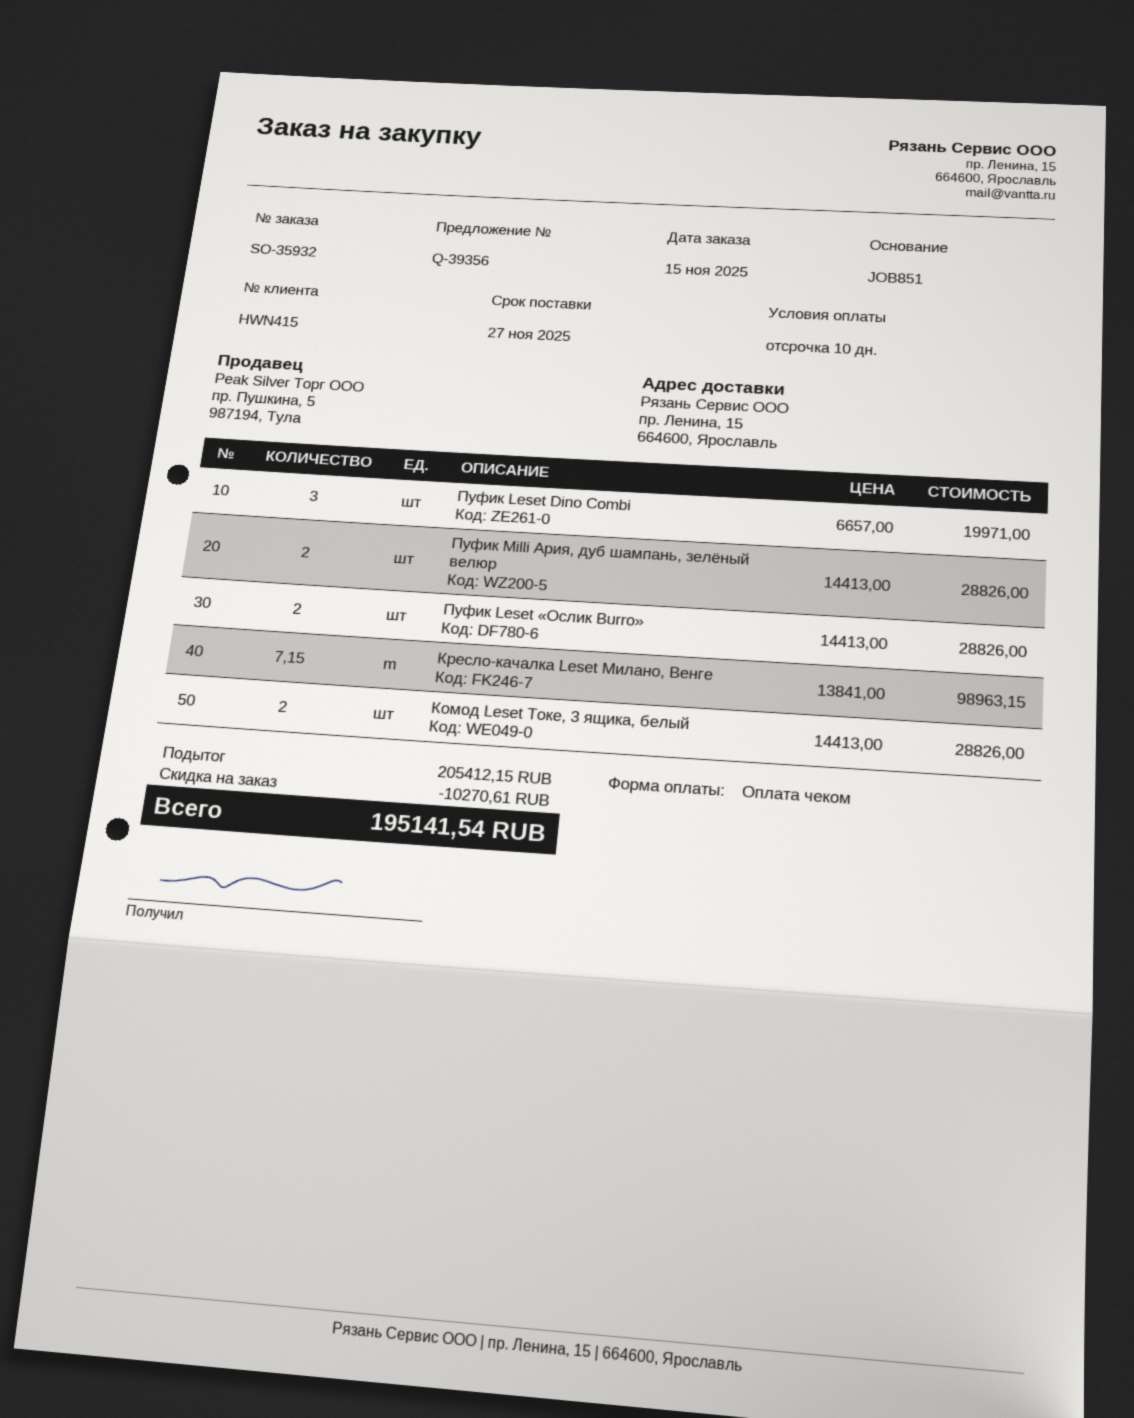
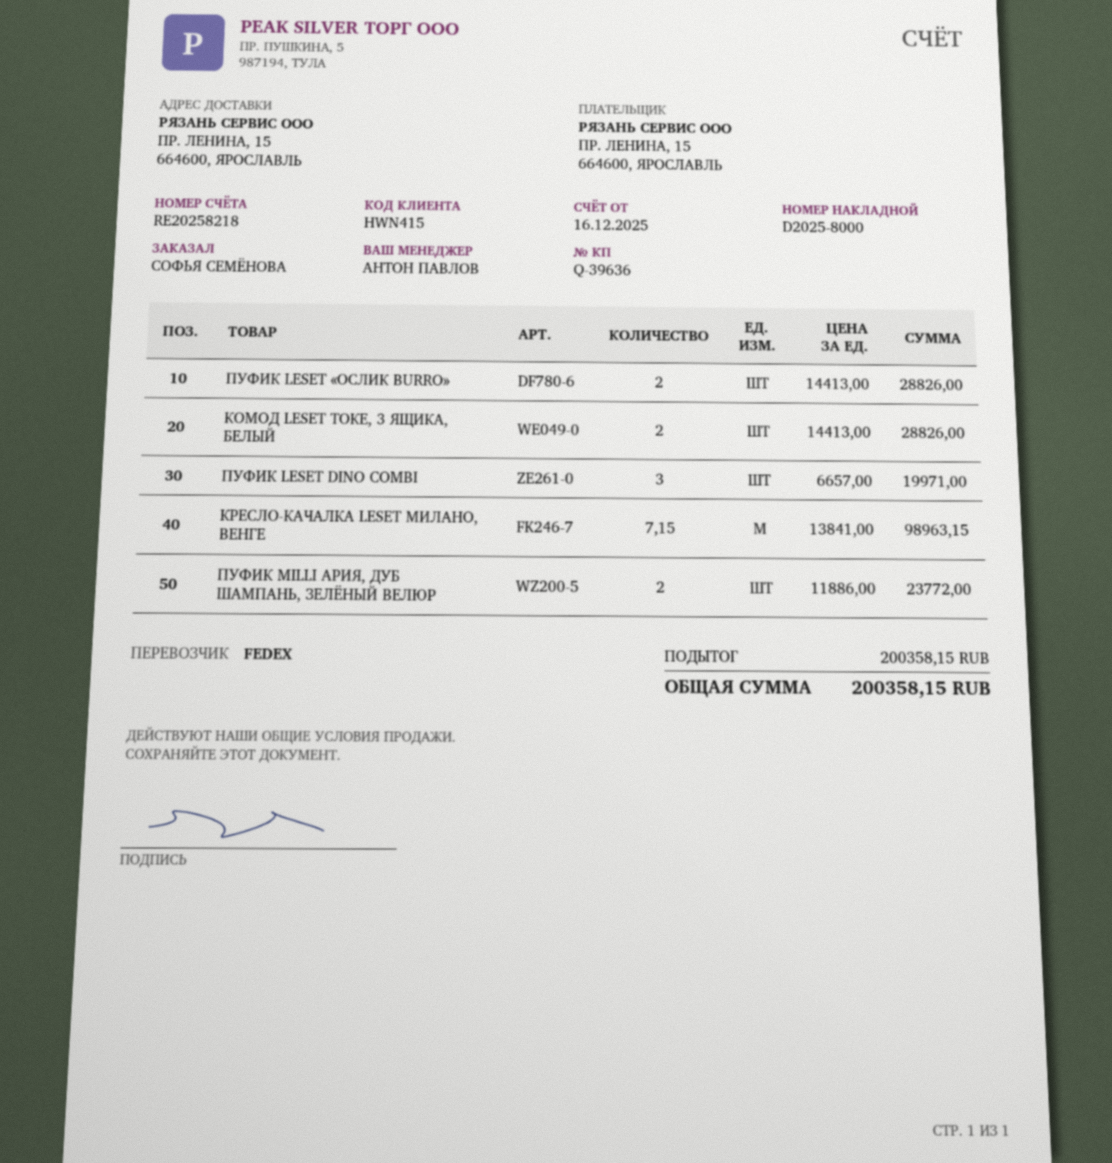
quote number: Q-39356 -> Q-39636
Пуфик Milli Ария, дуб шампань, зелёный велюр: 2 x 14413.00 = 28826.00 -> 2 x 11886.00 = 23772.00
subtotal: 205412.15 -> 200358.15
discount: 10270.61 -> none
total: 195141.54 -> 200358.15

